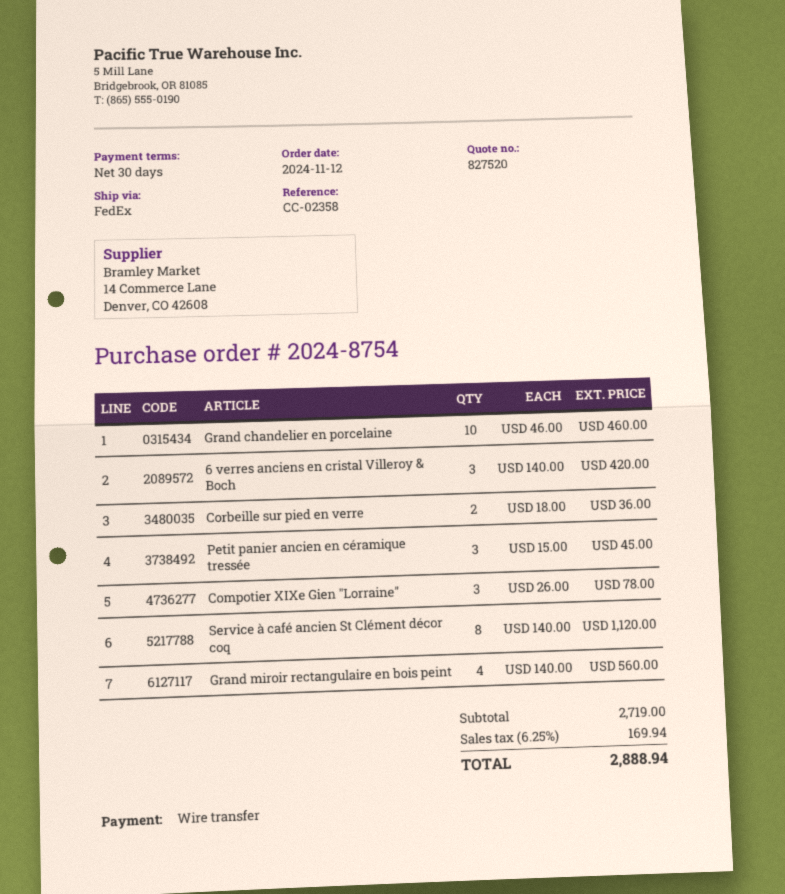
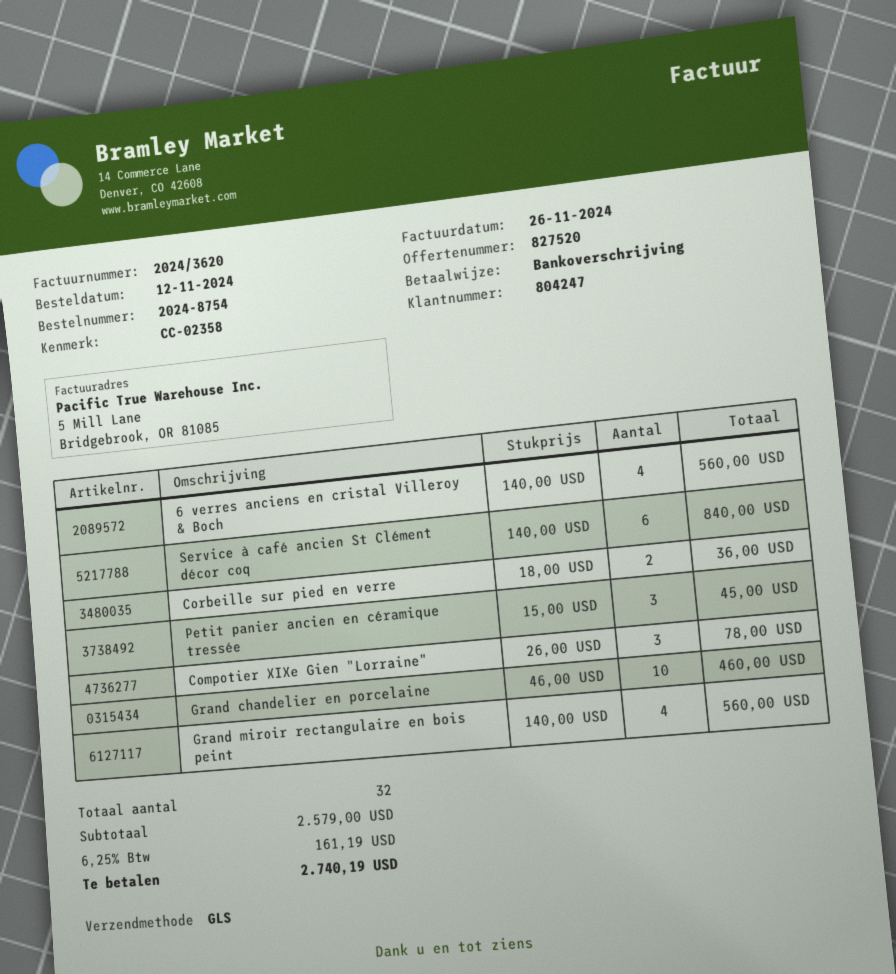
shipping method: FedEx -> GLS
6 verres anciens en cristal Villeroy & Boch: 3 x 140.00 = 420.00 -> 4 x 140.00 = 560.00
Service à café ancien St Clément décor coq: 8 x 140.00 = 1120.00 -> 6 x 140.00 = 840.00
subtotal: 2719.00 -> 2579.00
tax: 6.25% = 169.94 -> 6.25% = 161.19
total: 2888.94 -> 2740.19

